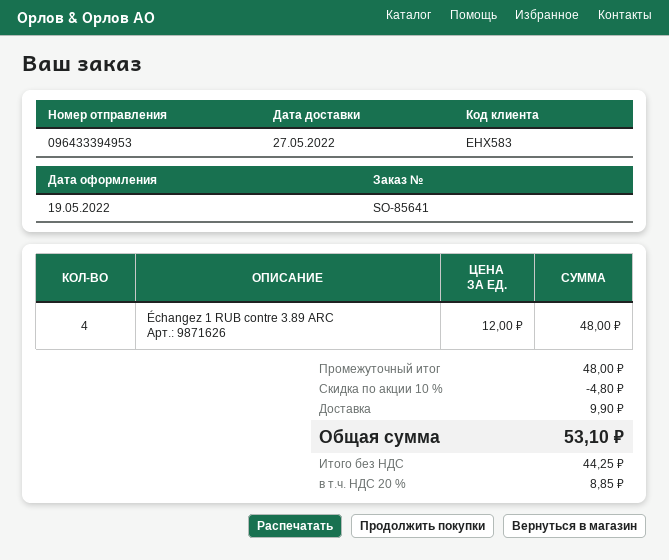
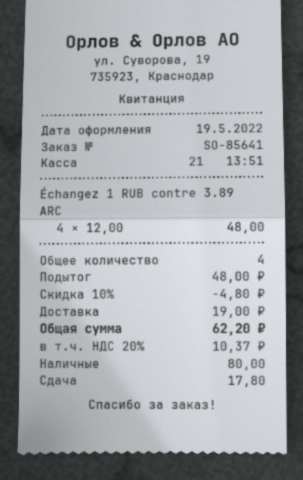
shipping: 9.90 -> 19.00
tax: 20% = 8.85 -> 20% = 10.37
total: 53.10 -> 62.20

